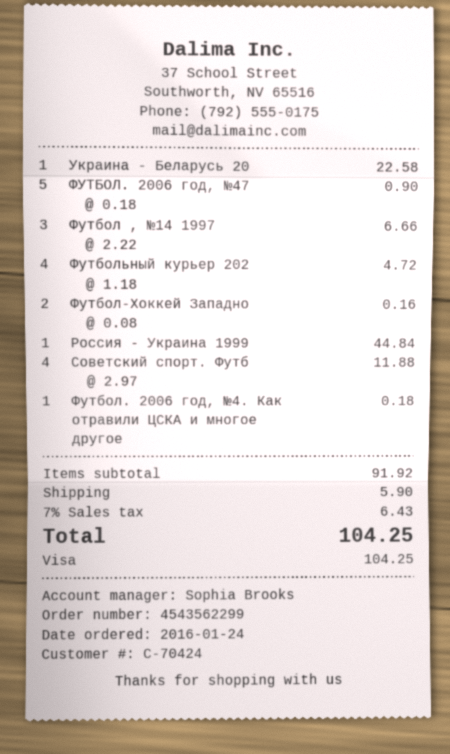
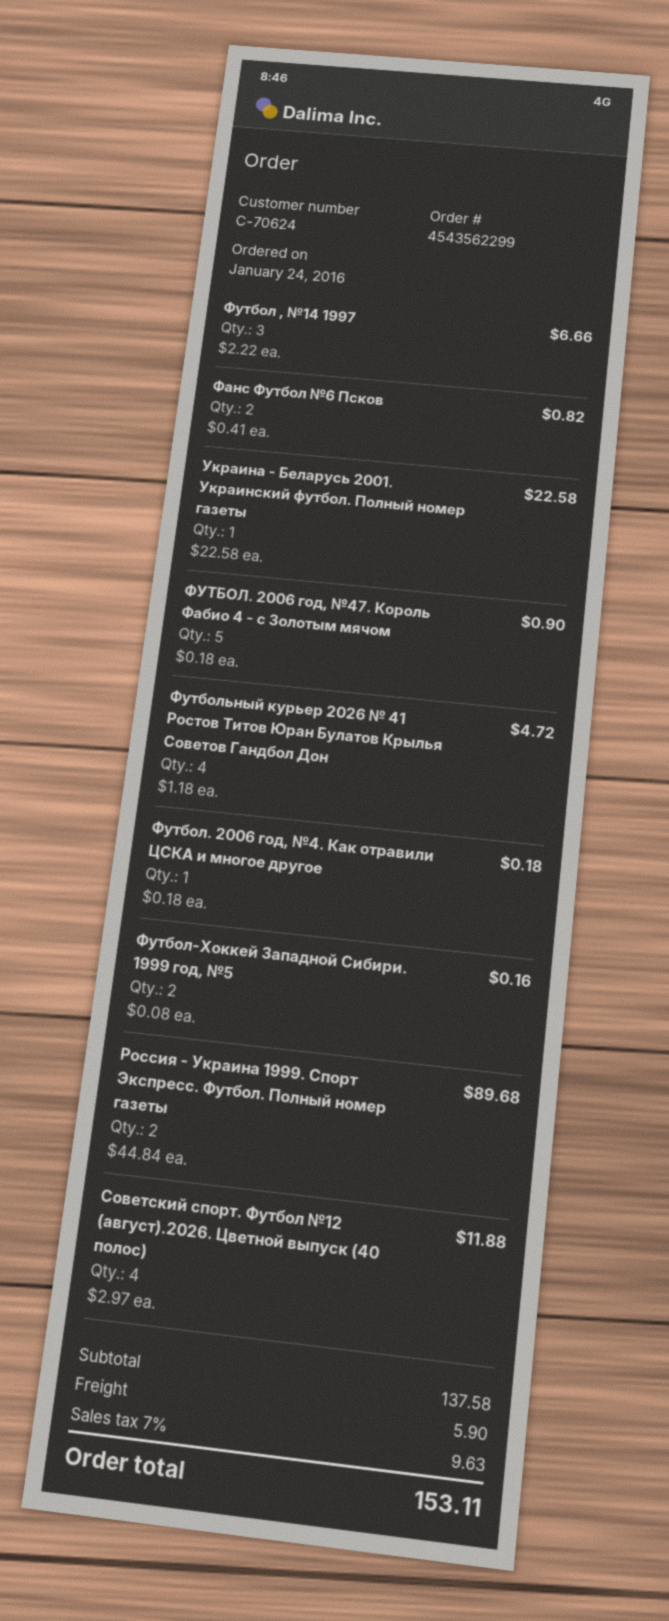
customer number: C-70424 -> C-70624
Россия - Украина 1999: 1 x 44.84 = 44.84 -> 2 x 44.84 = 89.68
Фанс Футбол №6 Псков: none -> 2 x 0.41 = 0.82
subtotal: 91.92 -> 137.58
tax: 7% = 6.43 -> 7% = 9.63
total: 104.25 -> 153.11

